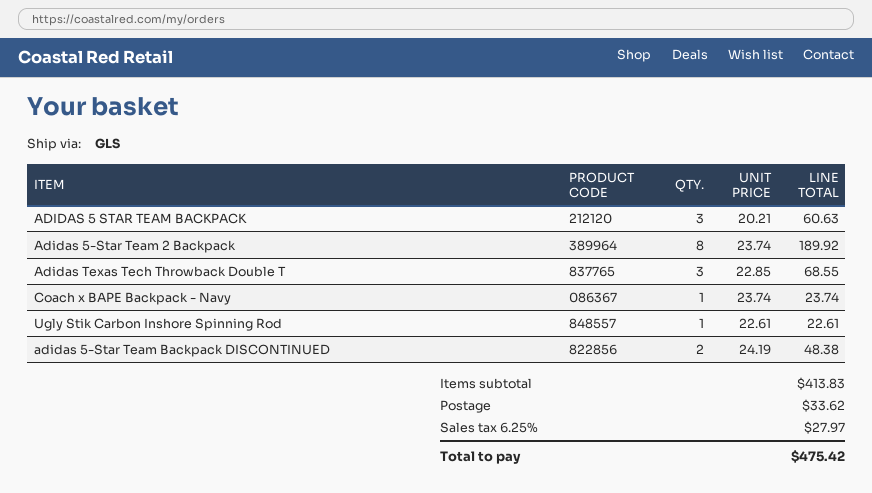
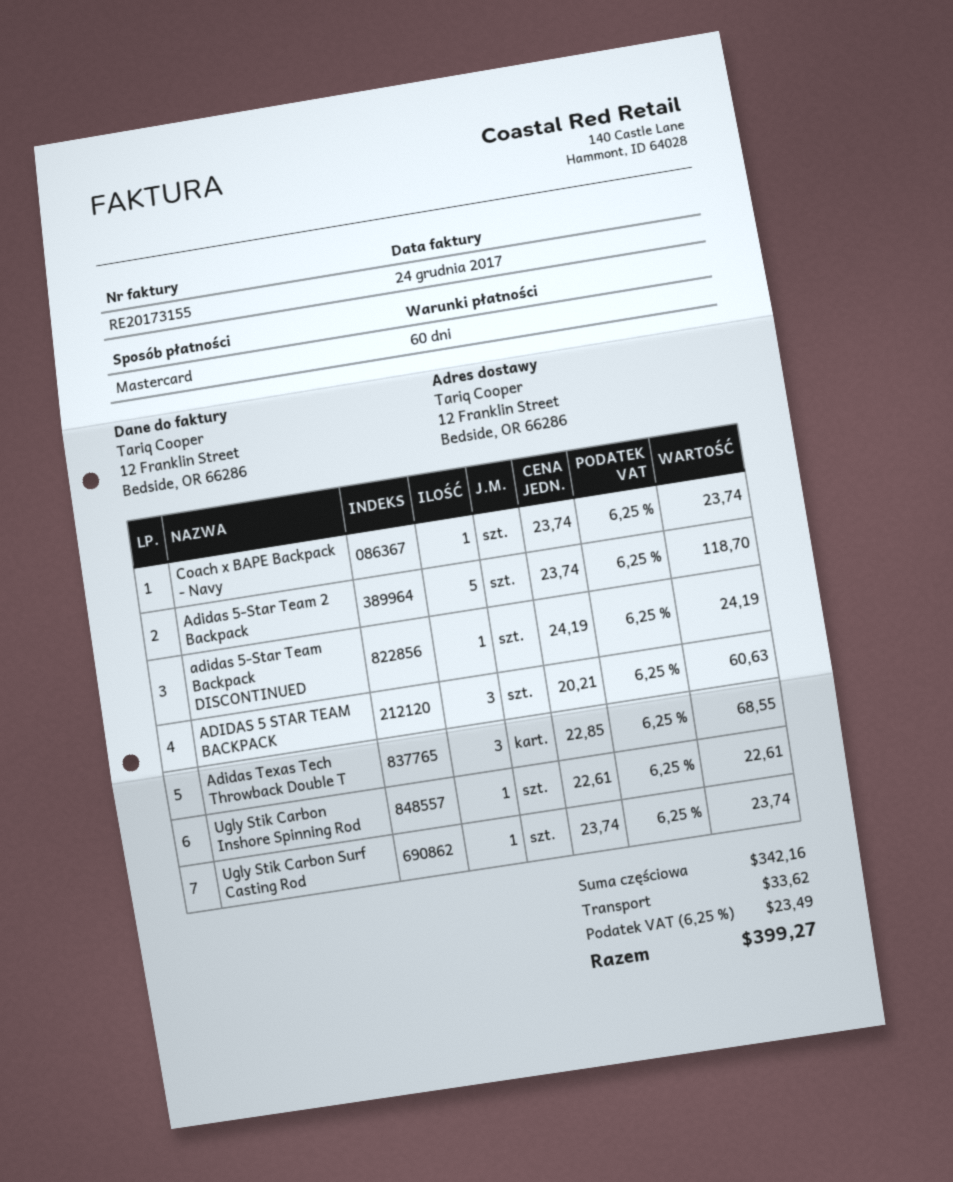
Adidas 5-Star Team 2 Backpack: 8 x 23.74 = 189.92 -> 5 x 23.74 = 118.70
adidas 5-Star Team Backpack DISCONTINUED: 2 x 24.19 = 48.38 -> 1 x 24.19 = 24.19
Ugly Stik Carbon Surf Casting Rod: none -> 1 x 23.74 = 23.74
subtotal: 413.83 -> 342.16
tax: 6.25% = 27.97 -> 6.25% = 23.49
total: 475.42 -> 399.27

